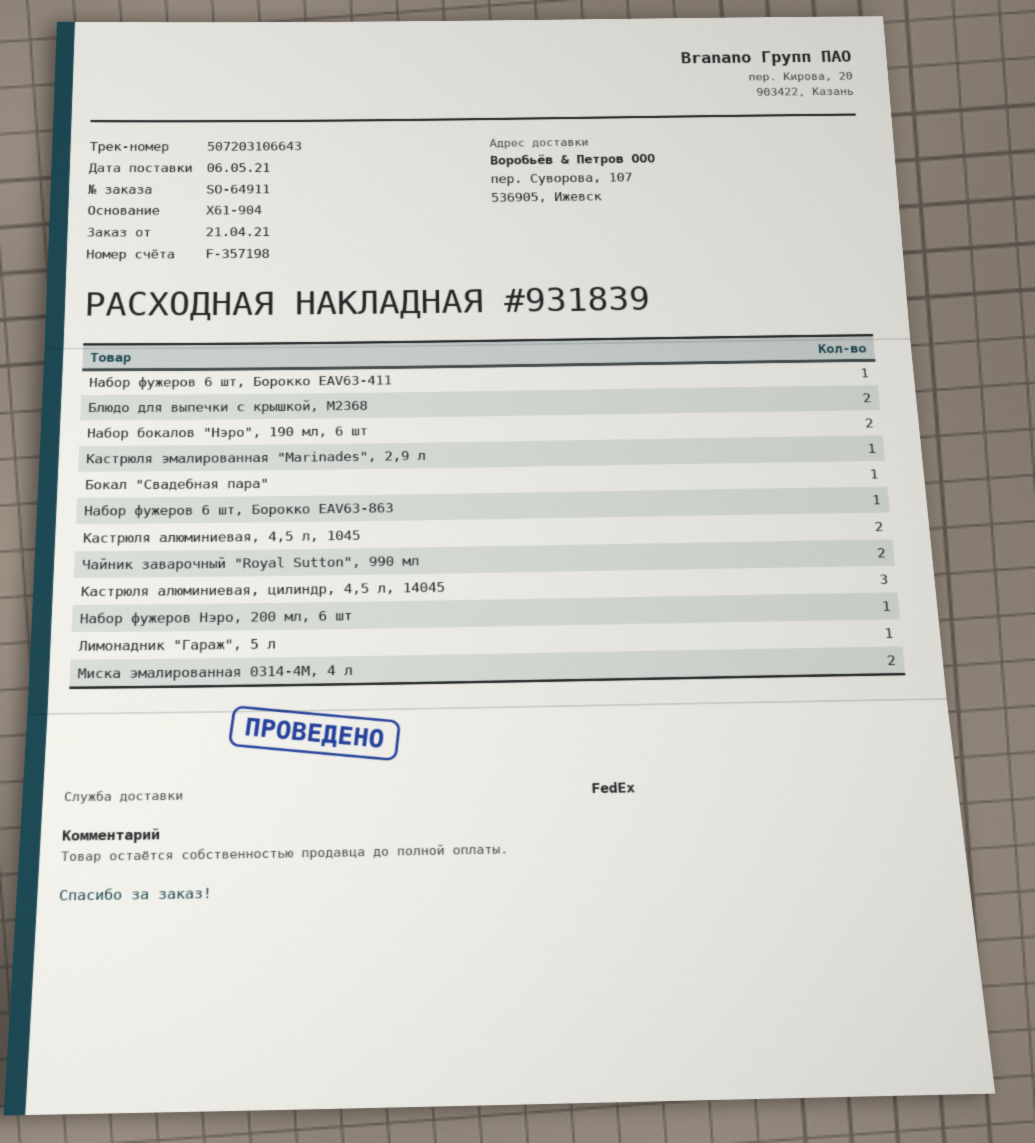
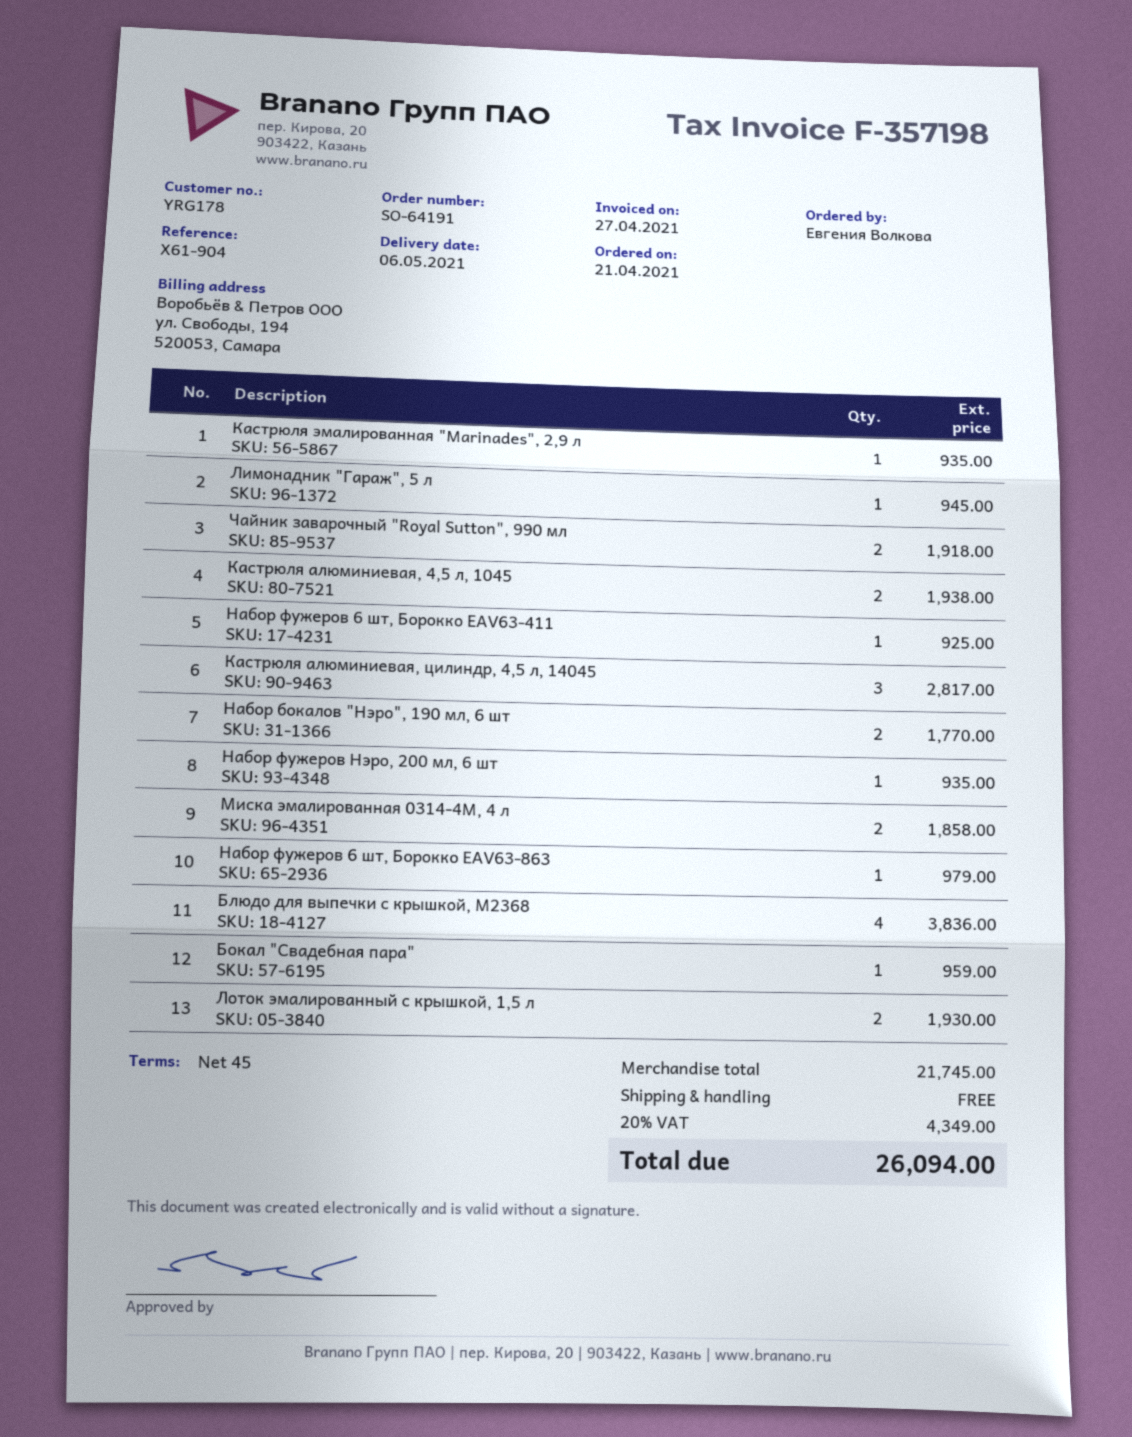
order number: SO-64911 -> SO-64191
Блюдо для выпечки с крышкой, M2368: 2 -> 4
Лоток эмалированный с крышкой, 1,5 л: none -> 2

